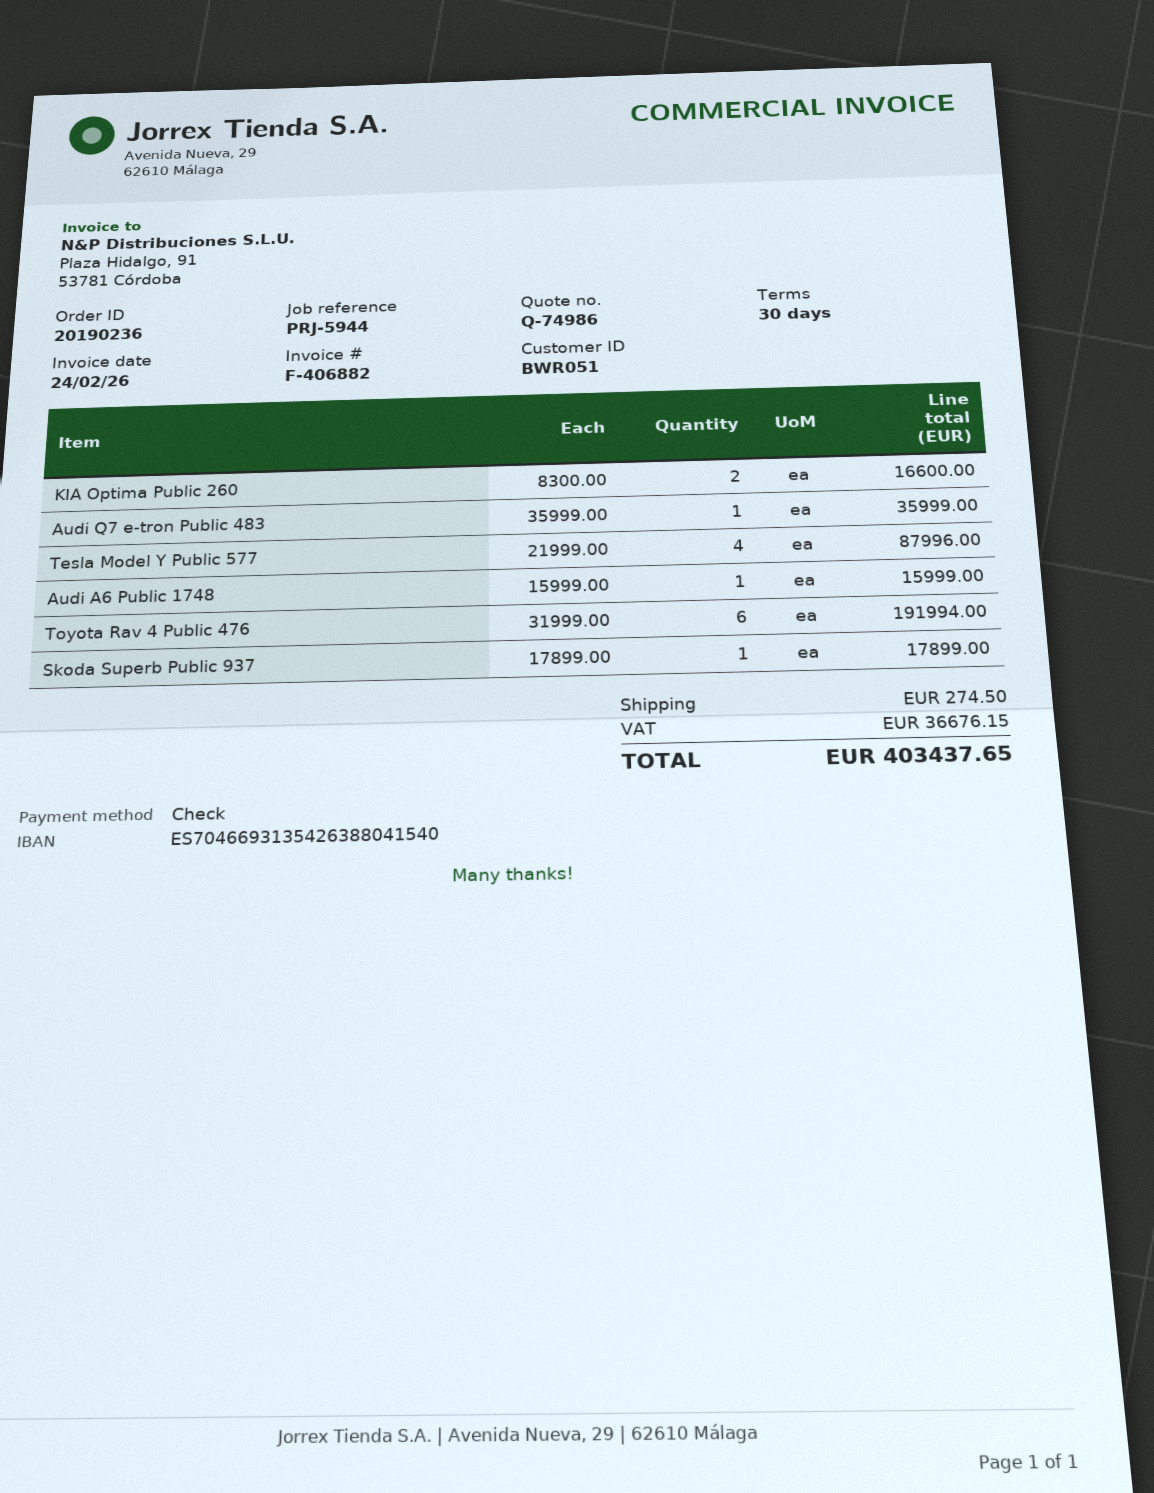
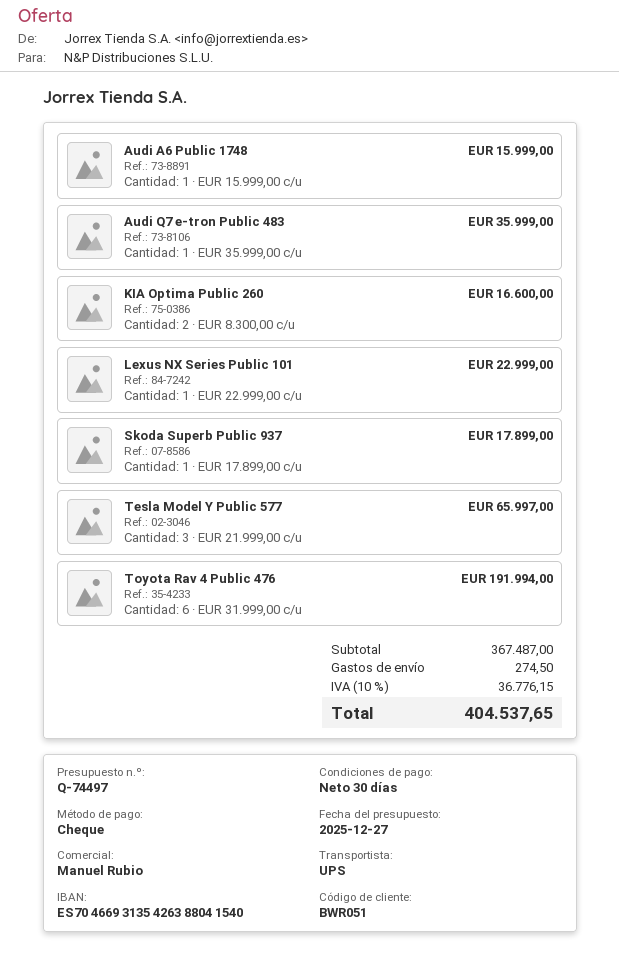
quote number: Q-74986 -> Q-74497
Tesla Model Y Public 577: 4 x 21999.00 = 87996.00 -> 3 x 21999.00 = 65997.00
Lexus NX Series Public 101: none -> 1 x 22999.00 = 22999.00
tax: 36676.15 -> 36776.15
total: 403437.65 -> 404537.65

